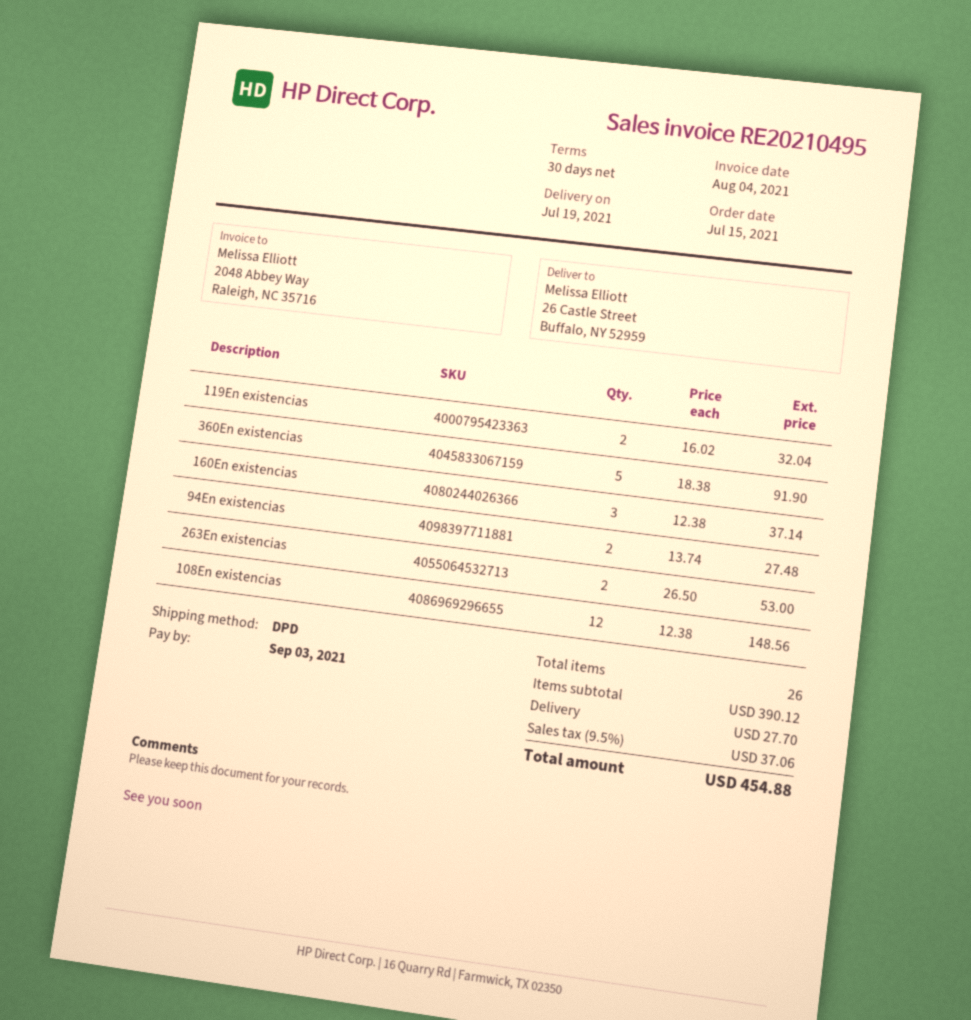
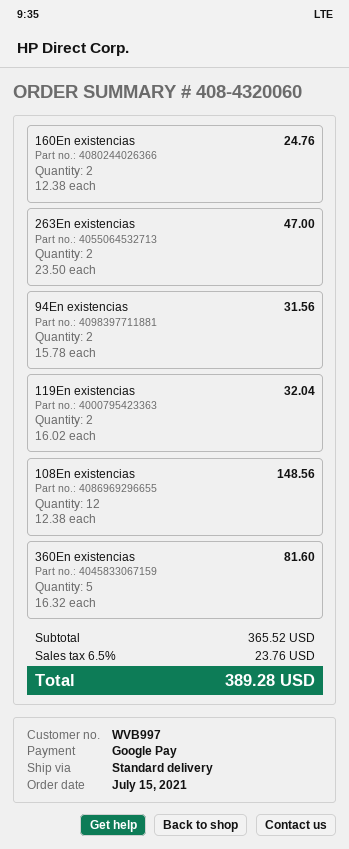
shipping method: DPD -> standard
360En existencias: 5 x 18.38 = 91.90 -> 5 x 16.32 = 81.60
160En existencias: 3 x 12.38 = 37.14 -> 2 x 12.38 = 24.76
94En existencias: 2 x 13.74 = 27.48 -> 2 x 15.78 = 31.56
263En existencias: 2 x 26.50 = 53.00 -> 2 x 23.50 = 47.00
subtotal: 390.12 -> 365.52
shipping: 27.70 -> none
tax: 9.5% = 37.06 -> 6.5% = 23.76
total: 454.88 -> 389.28

